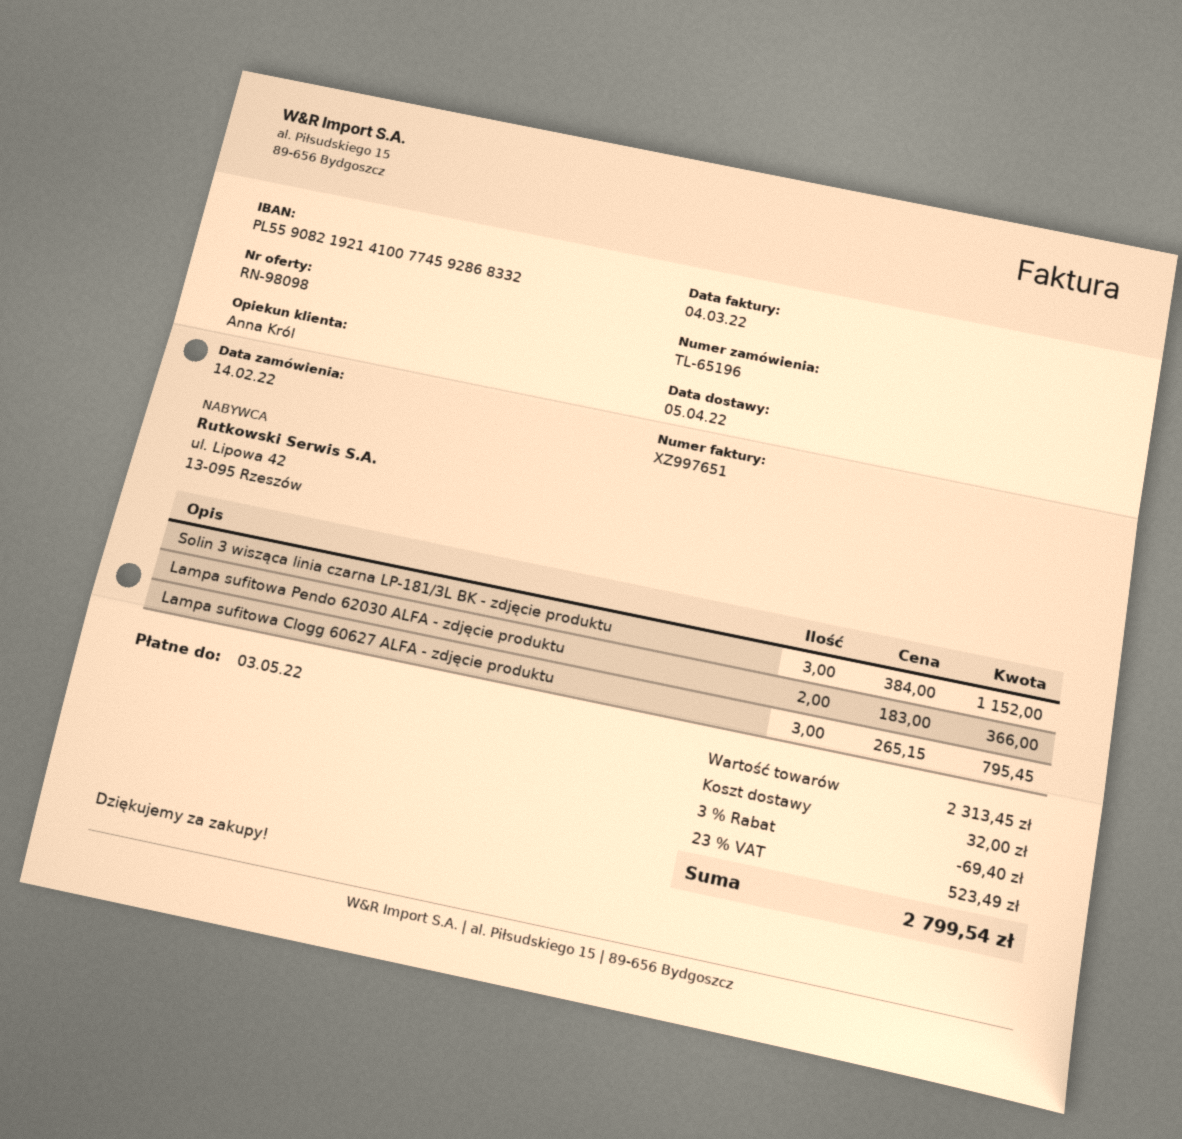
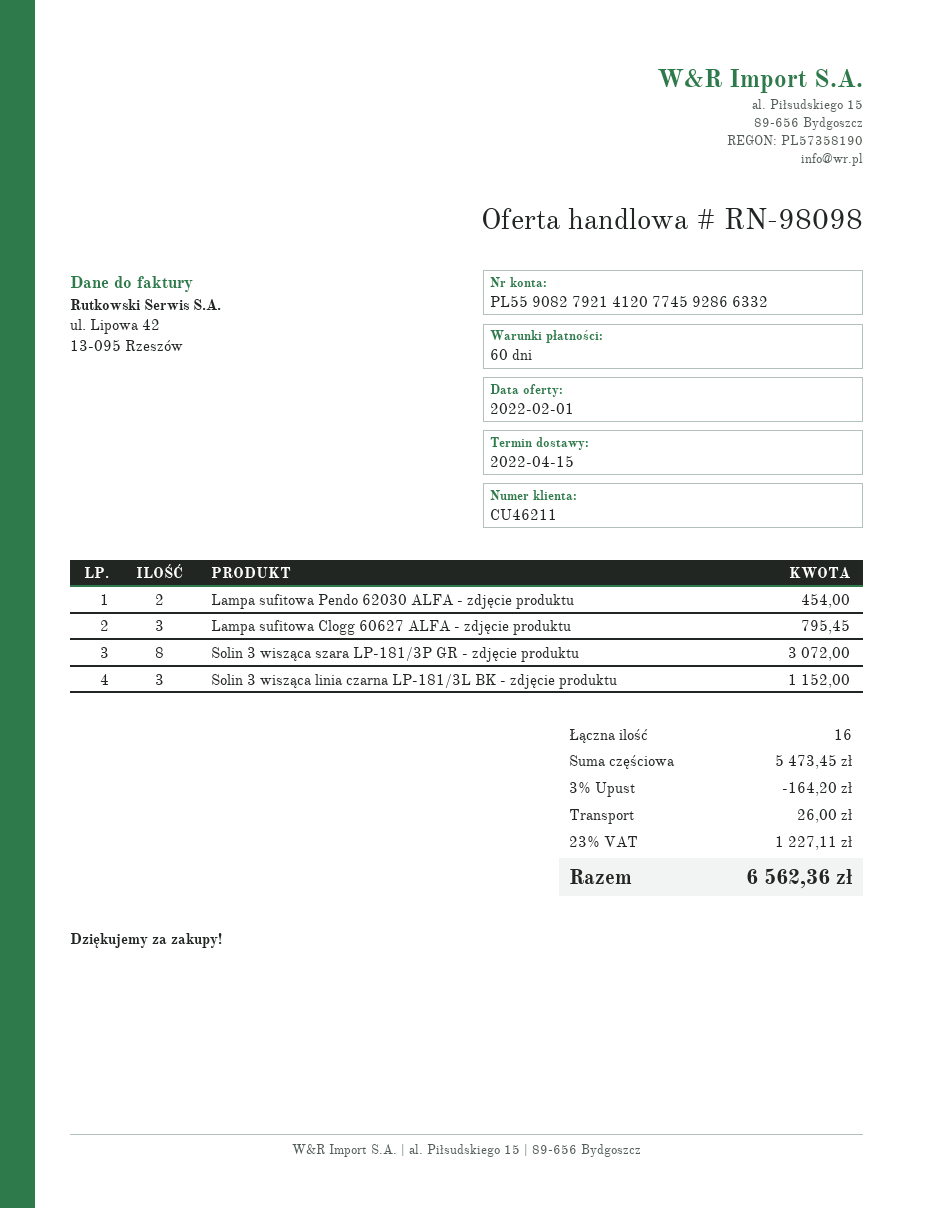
delivery date: 2022-04-05 -> 2022-04-15
bank account: PL55908219214100774592868332 -> PL55908279214120774592866332
Lampa sufitowa Pendo 62030 ALFA - zdjęcie produktu: 2 for 366.00 -> 2 for 454.00
Solin 3 wisząca szara LP-181/3P GR - zdjęcie produktu: none -> 8 for 3072.00
subtotal: 2313.45 -> 5473.45
discount: 3% = 69.40 -> 3% = 164.20
shipping: 32.00 -> 26.00
tax: 23% = 523.49 -> 23% = 1227.11
total: 2799.54 -> 6562.36

